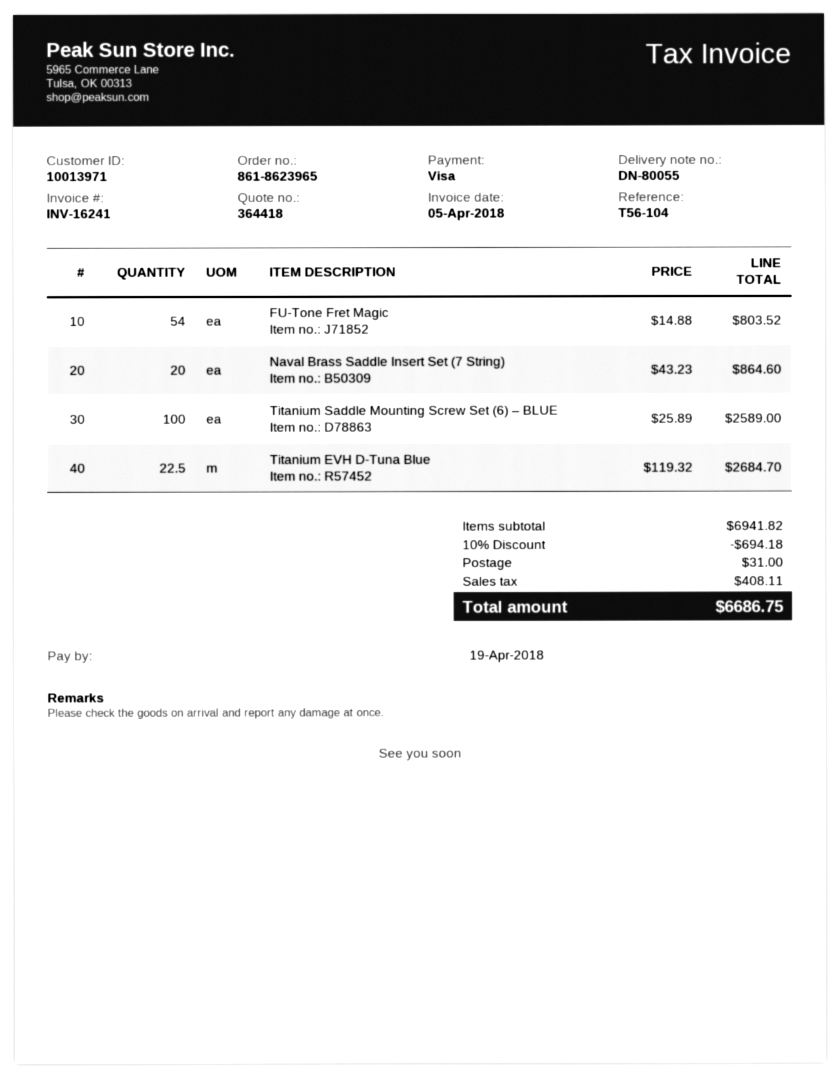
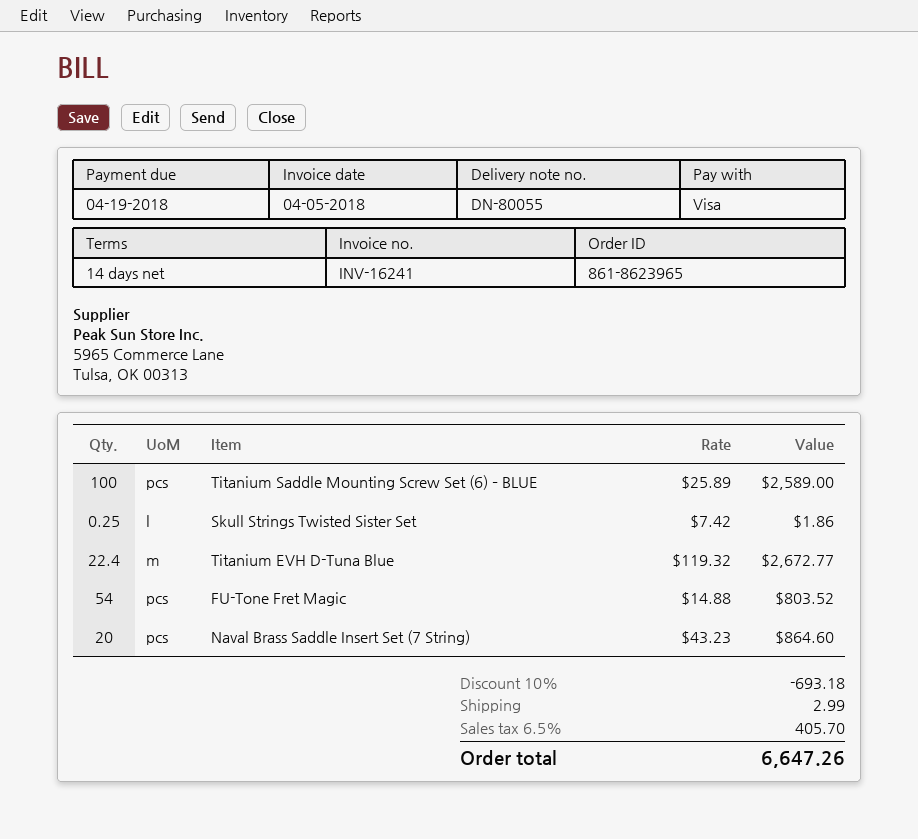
Titanium EVH D-Tuna Blue: 22.5 x 119.32 = 2684.70 -> 22.4 x 119.32 = 2672.77
Skull Strings Twisted Sister Set: none -> 0.25 x 7.42 = 1.86
discount: 10% = 694.18 -> 10% = 693.18
shipping: 31.00 -> 2.99
tax: 408.11 -> 405.70
total: 6686.75 -> 6647.26

